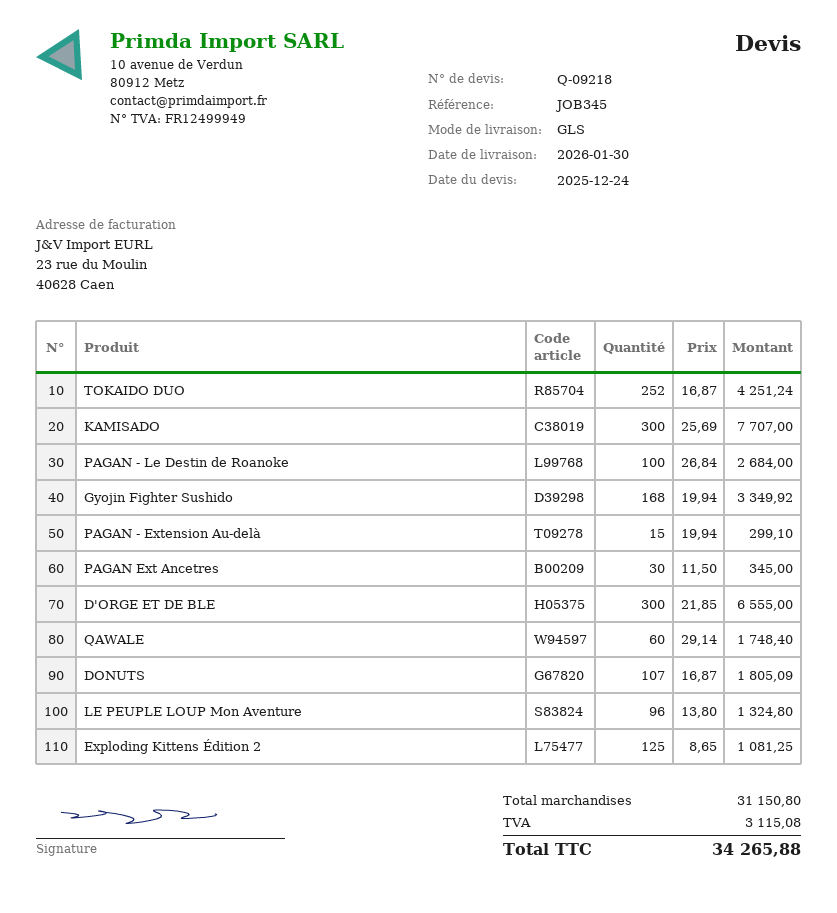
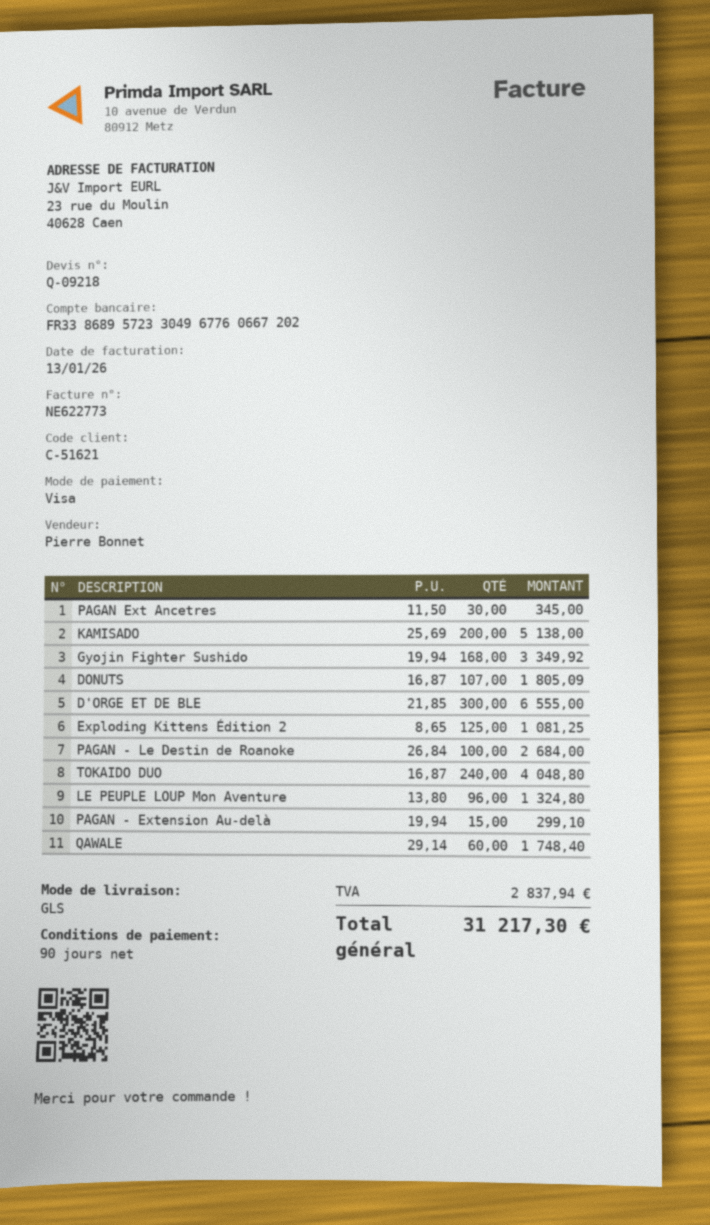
TOKAIDO DUO: 252 x 16.87 = 4251.24 -> 240 x 16.87 = 4048.80
KAMISADO: 300 x 25.69 = 7707.00 -> 200 x 25.69 = 5138.00
tax: 3115.08 -> 2837.94
total: 34265.88 -> 31217.30

